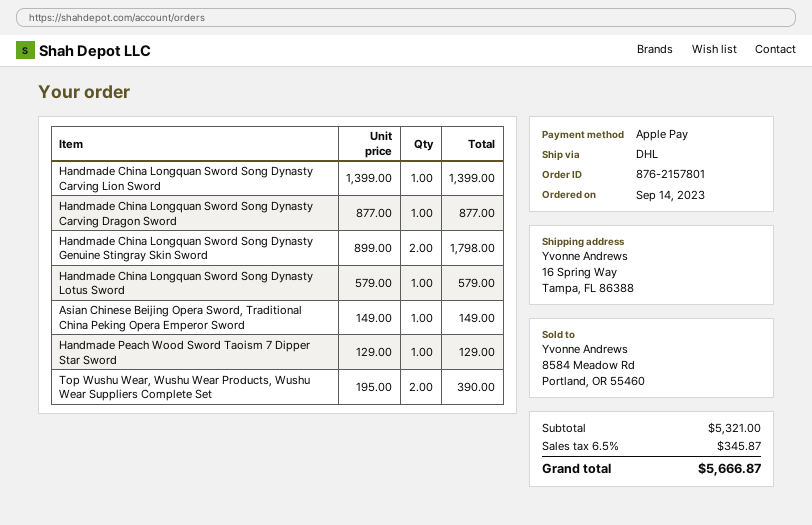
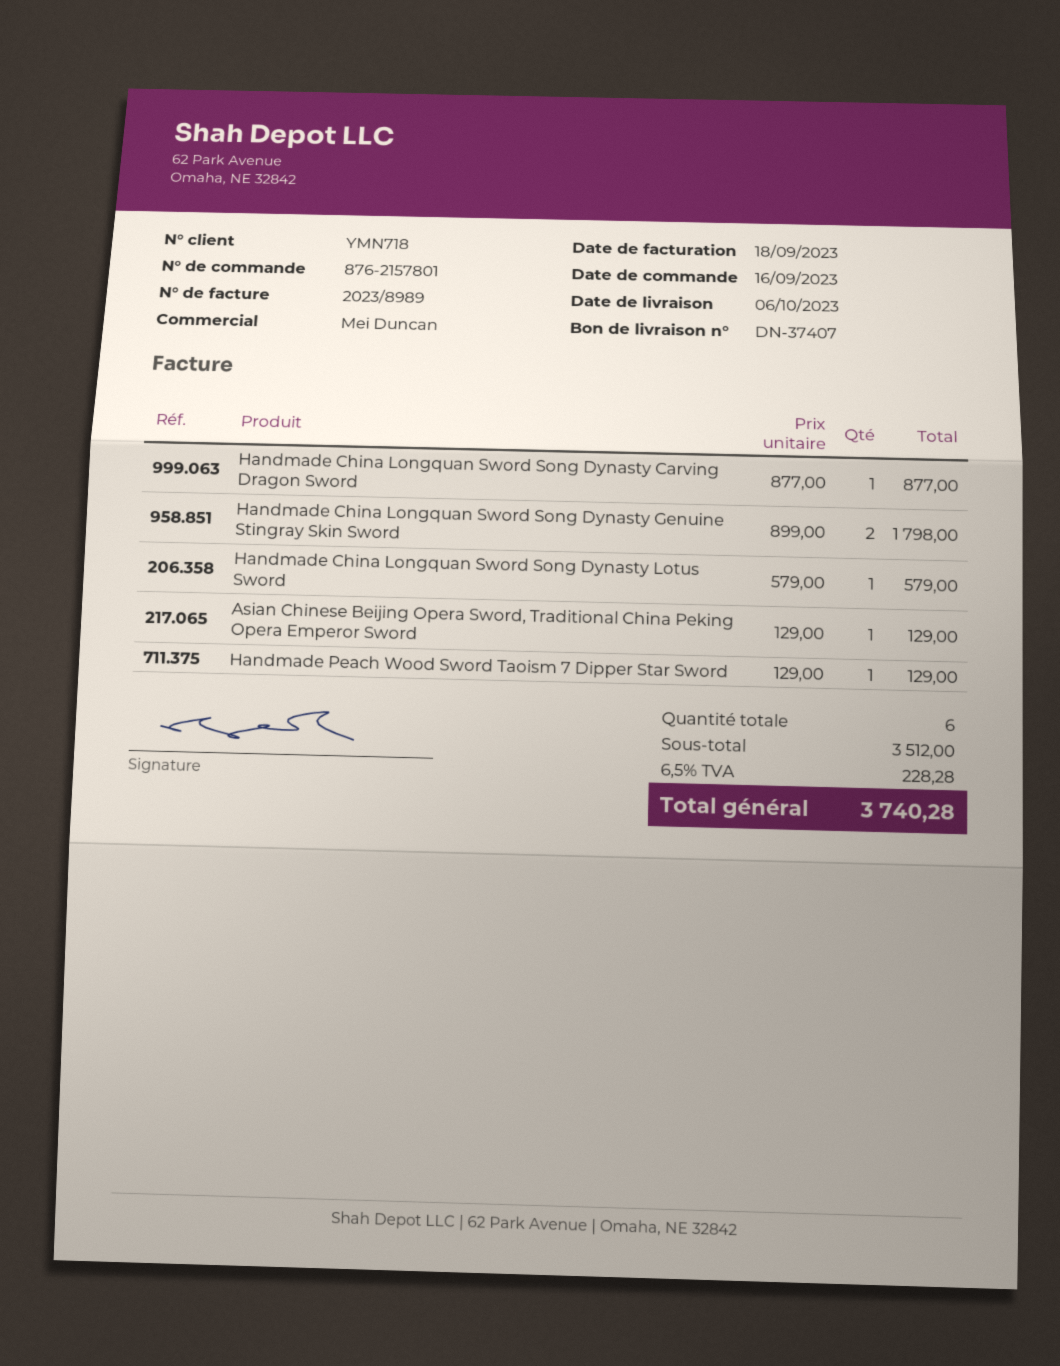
order date: 2023-09-14 -> 2023-09-16
Handmade China Longquan Sword Song Dynasty Carving Lion Sword: 1 x 1399.00 = 1399.00 -> none
Asian Chinese Beijing Opera Sword, Traditional China Peking Opera Emperor Sword: 1 x 149.00 = 149.00 -> 1 x 129.00 = 129.00
Top Wushu Wear, Wushu Wear Products, Wushu Wear Suppliers Complete Set: 2 x 195.00 = 390.00 -> none
subtotal: 5321.00 -> 3512.00
tax: 6.5% = 345.87 -> 6.5% = 228.28
total: 5666.87 -> 3740.28

